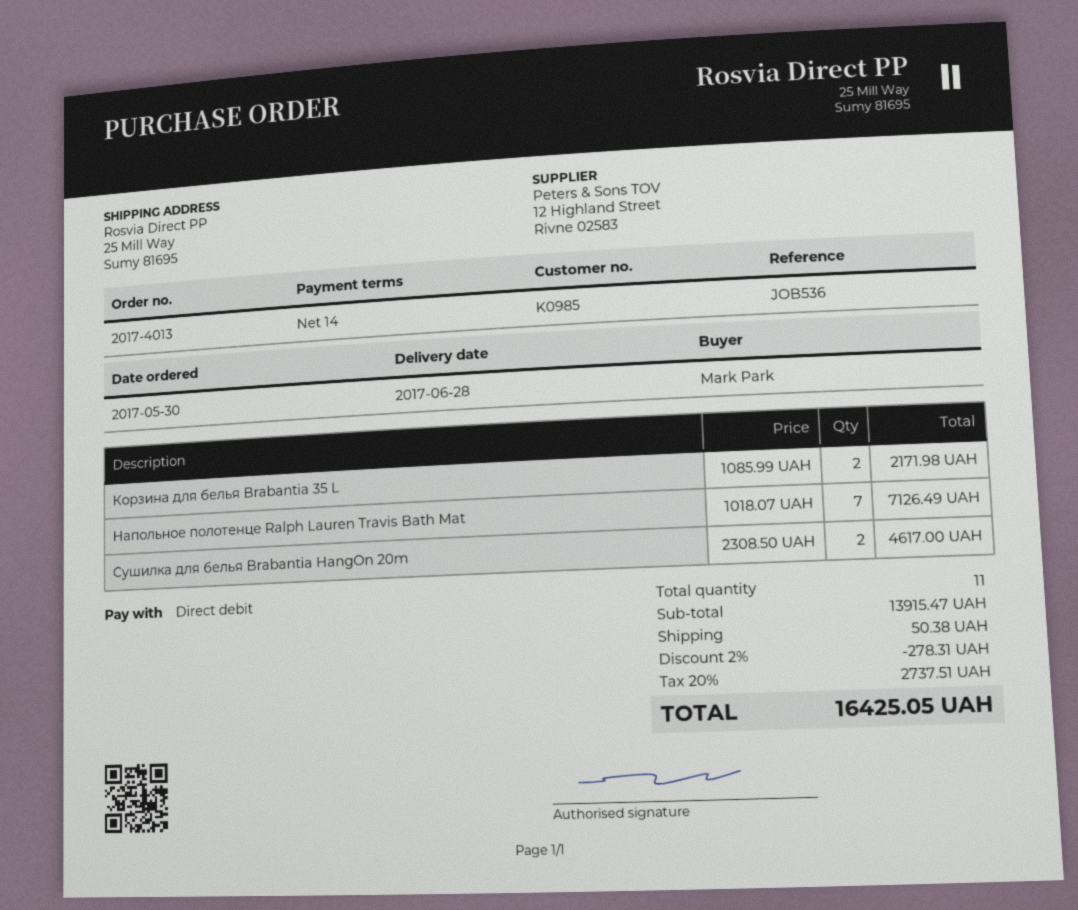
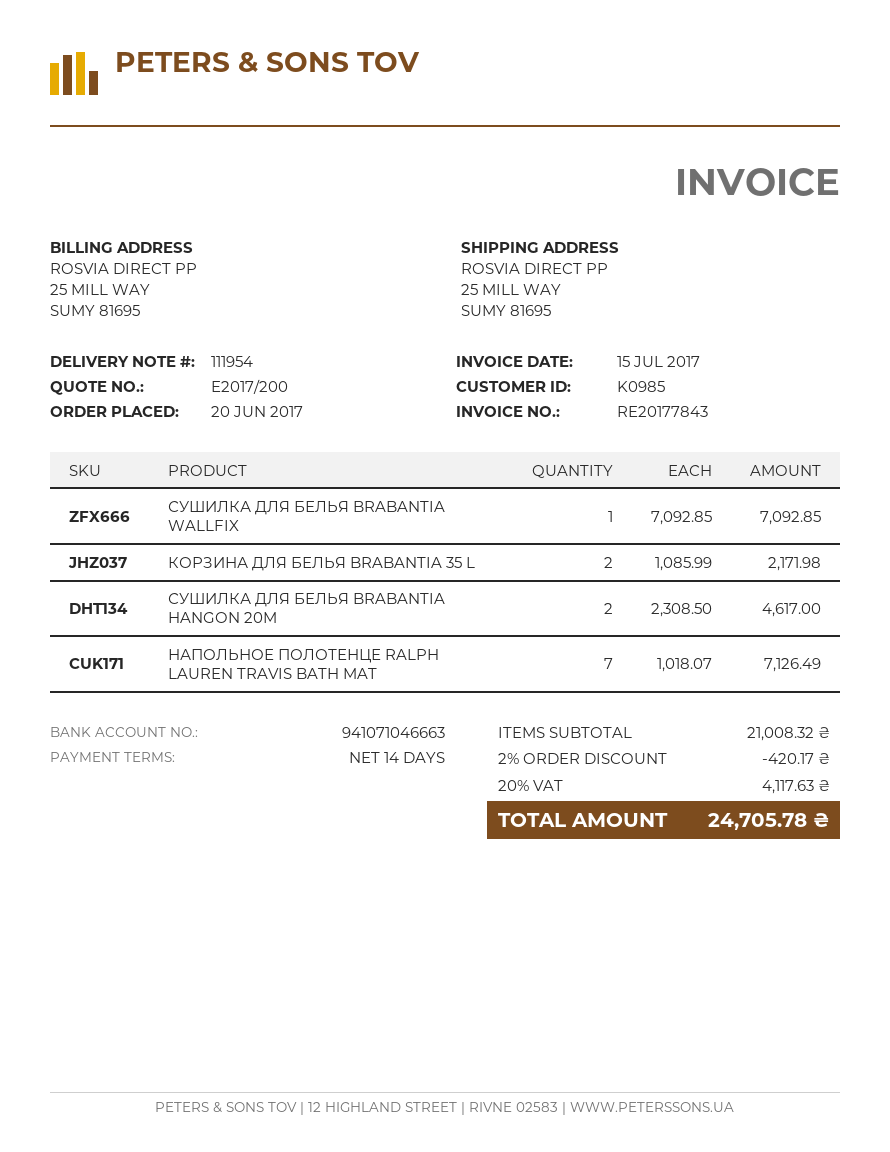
order date: 2017-05-30 -> 2017-06-20
СУШИЛКА ДЛЯ БЕЛЬЯ BRABANTIA WALLFIX: none -> 1 x 7092.85 = 7092.85
subtotal: 13915.47 -> 21008.32
discount: 2% = 278.31 -> 2% = 420.17
shipping: 50.38 -> none
tax: 20% = 2737.51 -> 20% = 4117.63
total: 16425.05 -> 24705.78

